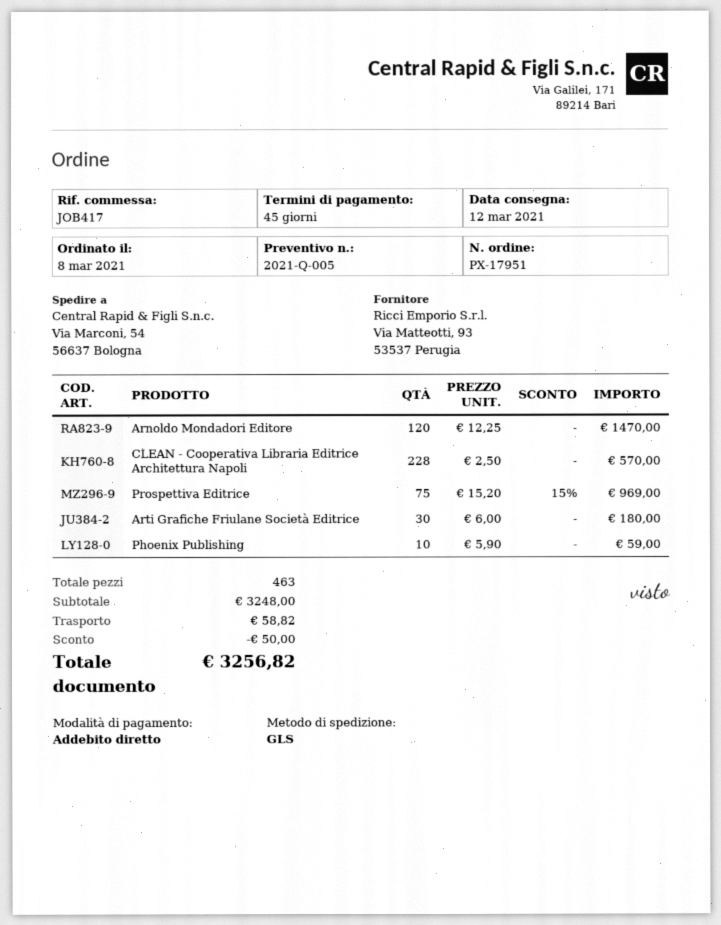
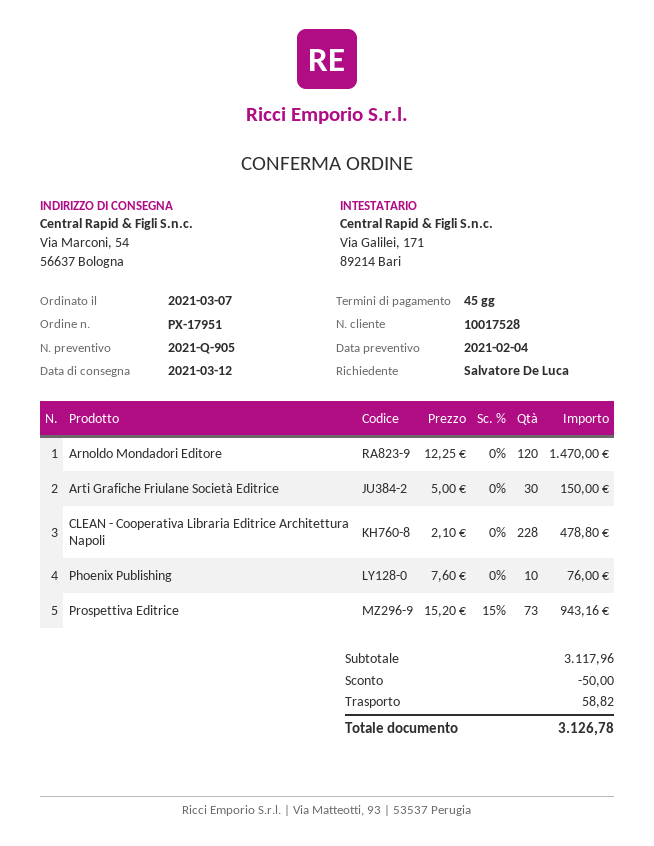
quote number: 2021-Q-005 -> 2021-Q-905
order date: 2021-03-08 -> 2021-03-07
CLEAN - Cooperativa Libraria Editrice Architettura Napoli: 228 x 2.50 = 570.00 -> 228 x 2.10 = 478.80
Prospettiva Editrice: 75 x 15.20 - 15% = 969.00 -> 73 x 15.20 - 15% = 943.16
Arti Grafiche Friulane Società Editrice: 30 x 6.00 = 180.00 -> 30 x 5.00 = 150.00
Phoenix Publishing: 10 x 5.90 = 59.00 -> 10 x 7.60 = 76.00
subtotal: 3248.00 -> 3117.96
total: 3256.82 -> 3126.78

